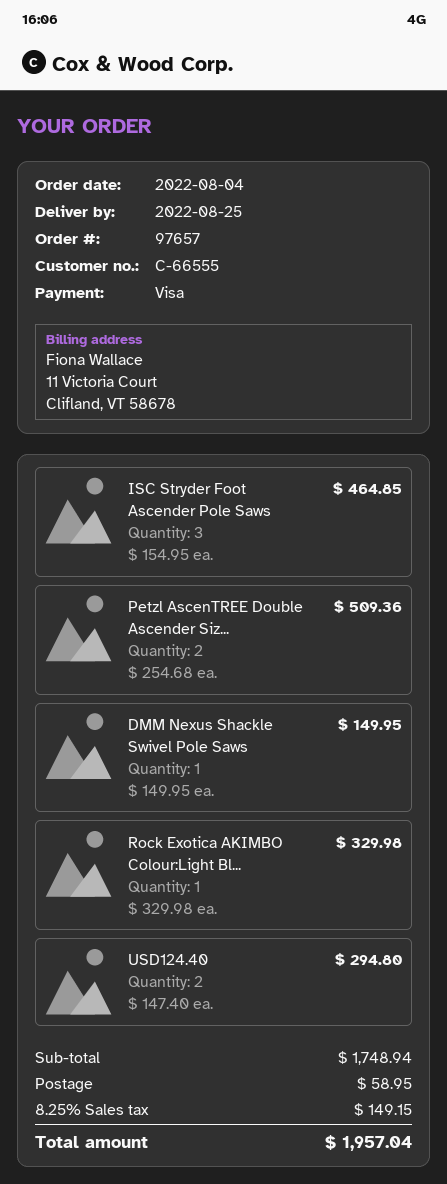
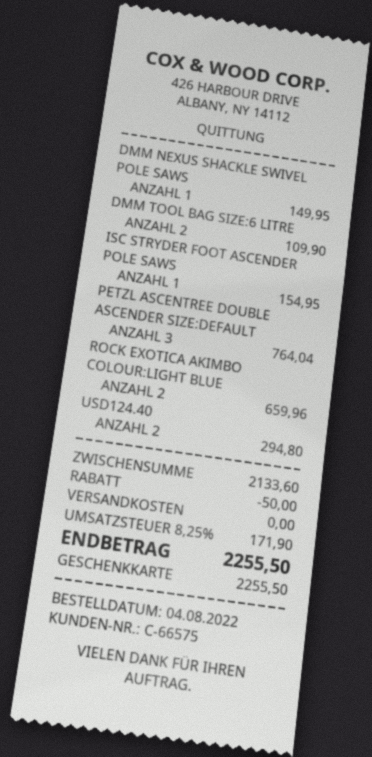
customer number: C-66555 -> C-66575
payment method: Visa -> gift card
ISC Stryder Foot Ascender Pole Saws: 3 for 464.85 -> 1 for 154.95
Petzl AscenTREE Double Ascender Siz...: 2 for 509.36 -> 3 for 764.04
Rock Exotica AKIMBO Colour:Light Bl...: 1 for 329.98 -> 2 for 659.96
DMM TOOL BAG SIZE:6 LITRE: none -> 2 for 109.90
subtotal: 1748.94 -> 2133.60
discount: none -> 50.00
shipping: 58.95 -> 0.00
tax: 8.25% = 149.15 -> 8.25% = 171.90
total: 1957.04 -> 2255.50

